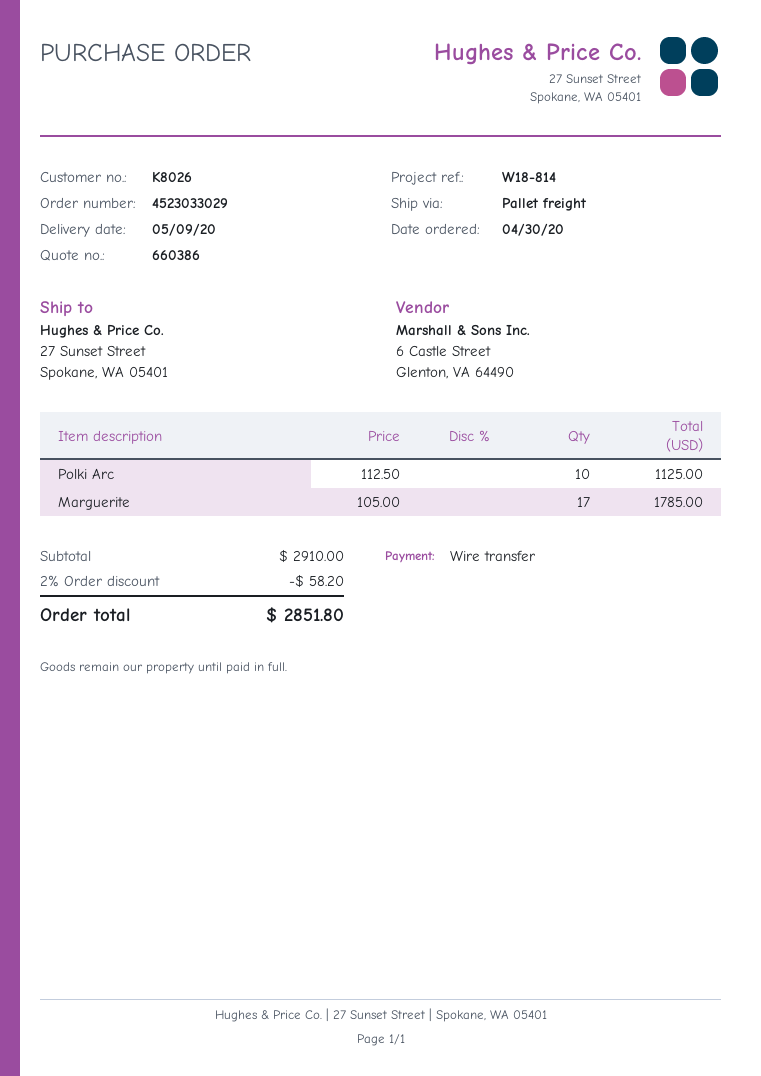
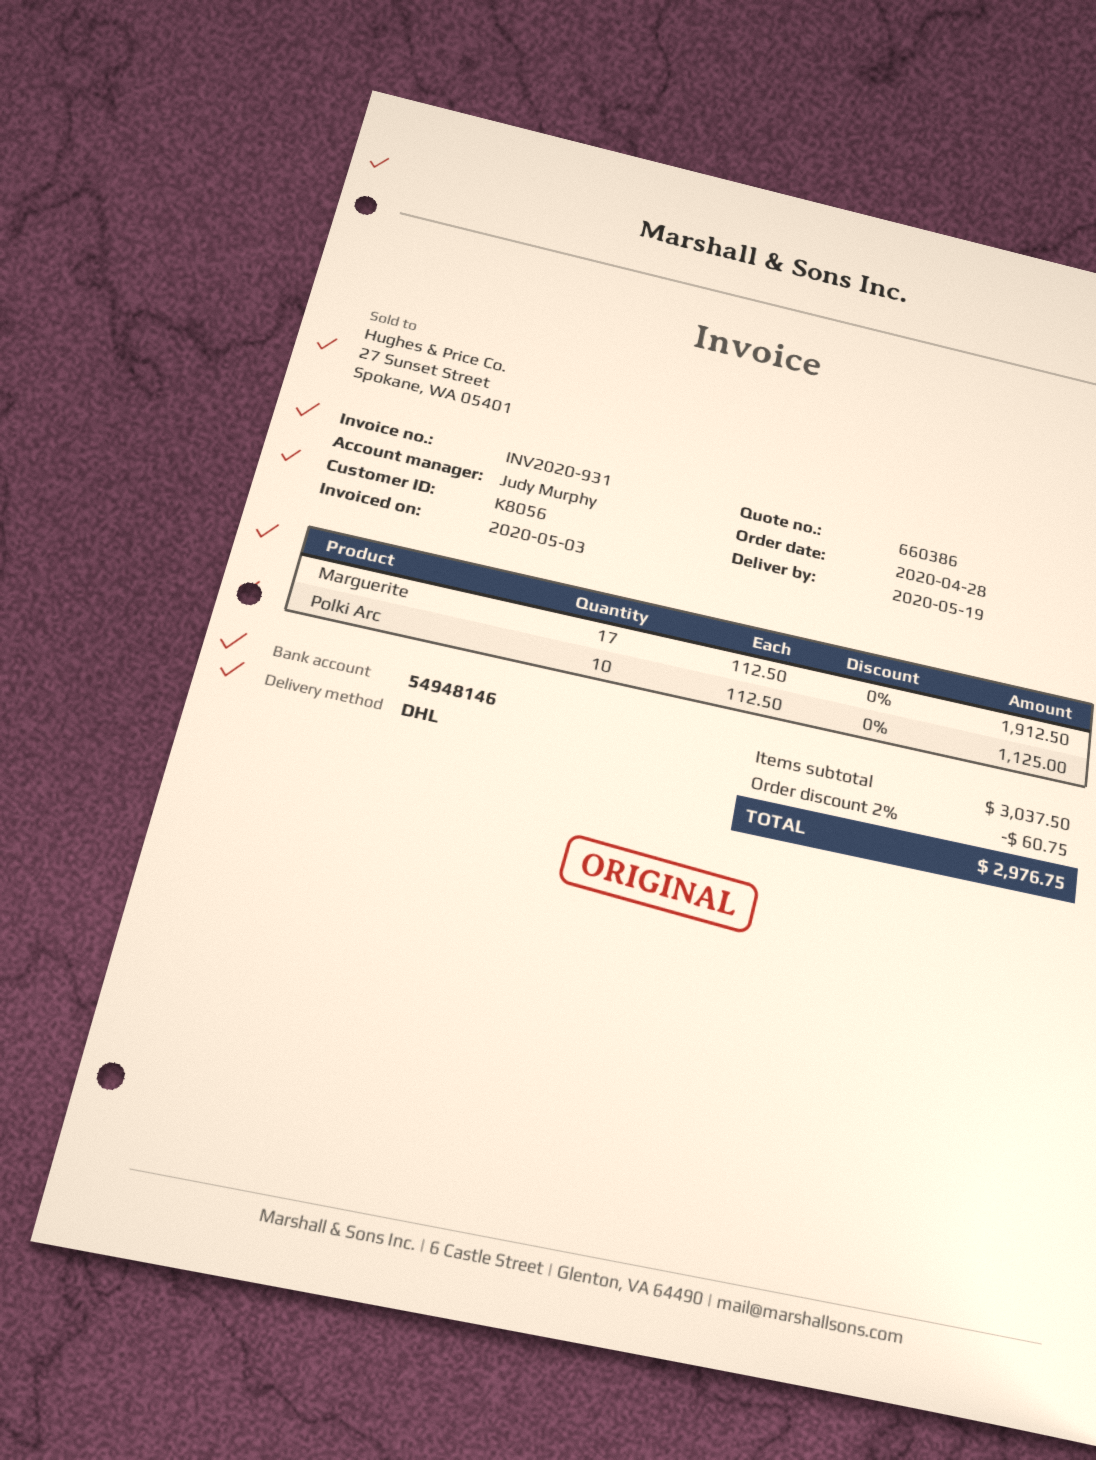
order date: 2020-04-30 -> 2020-04-28
delivery date: 2020-05-09 -> 2020-05-19
customer number: K8026 -> K8056
shipping method: pallet freight -> DHL
Marguerite: 17 x 105.00 = 1785.00 -> 17 x 112.50 = 1912.50
subtotal: 2910.00 -> 3037.50
discount: 2% = 58.20 -> 2% = 60.75
total: 2851.80 -> 2976.75

